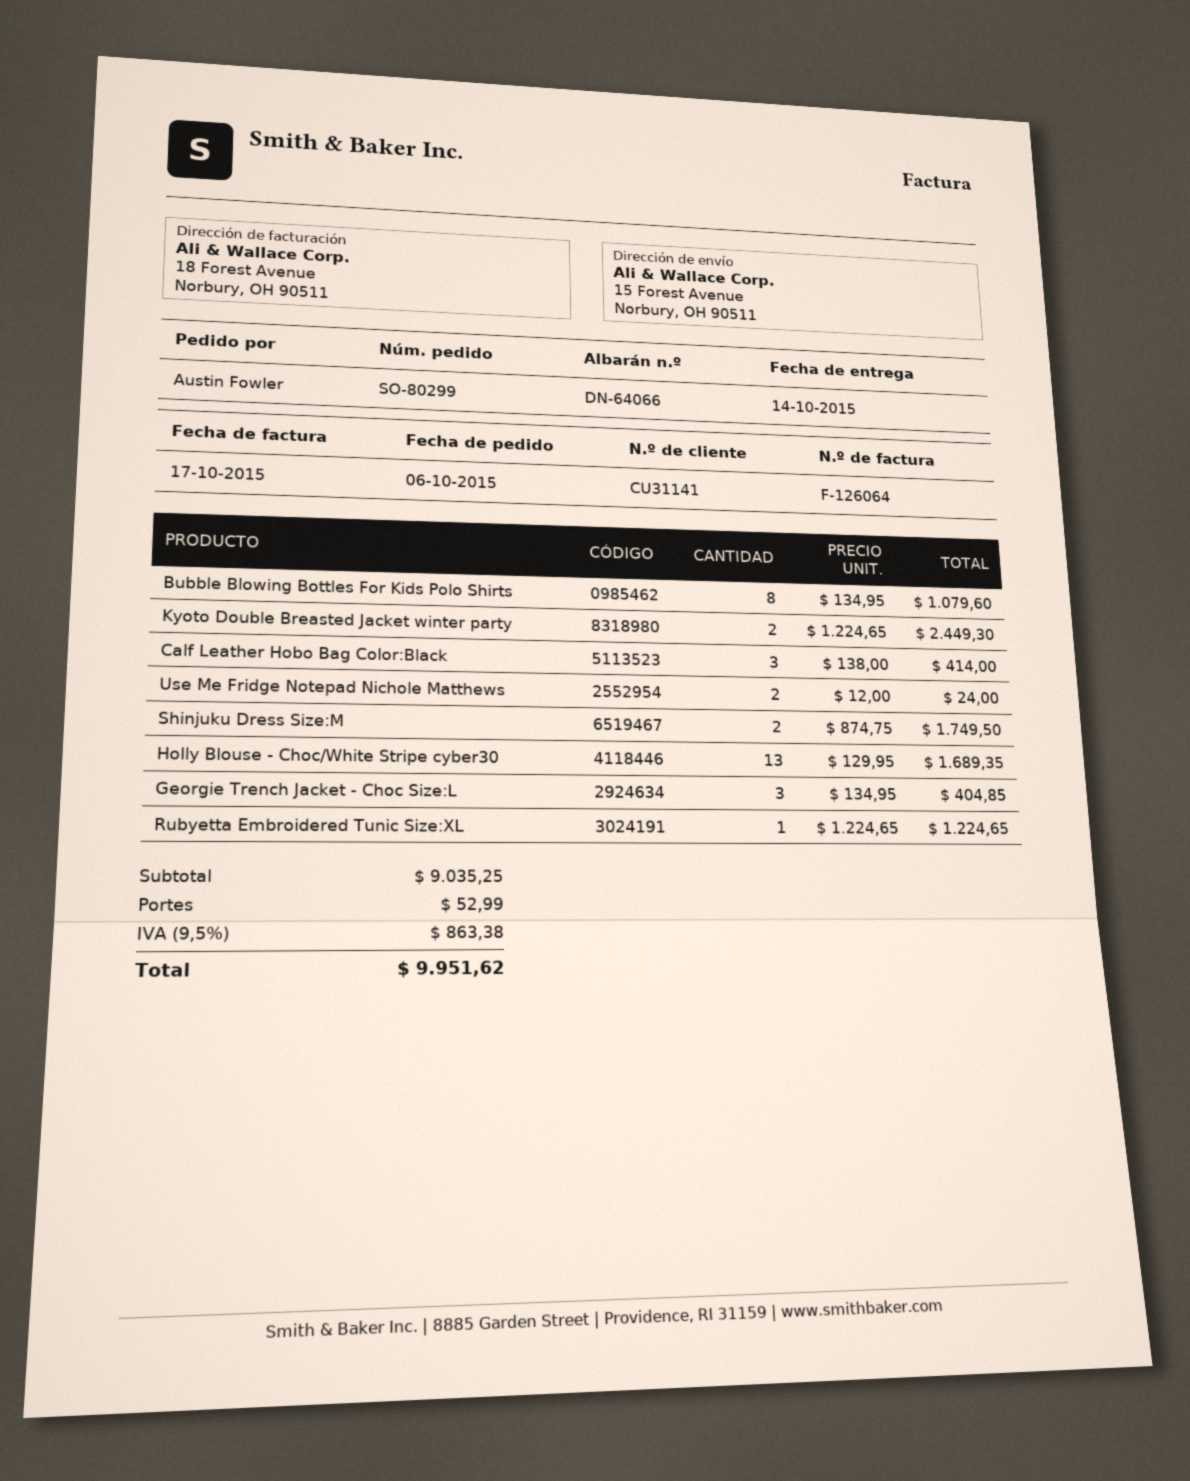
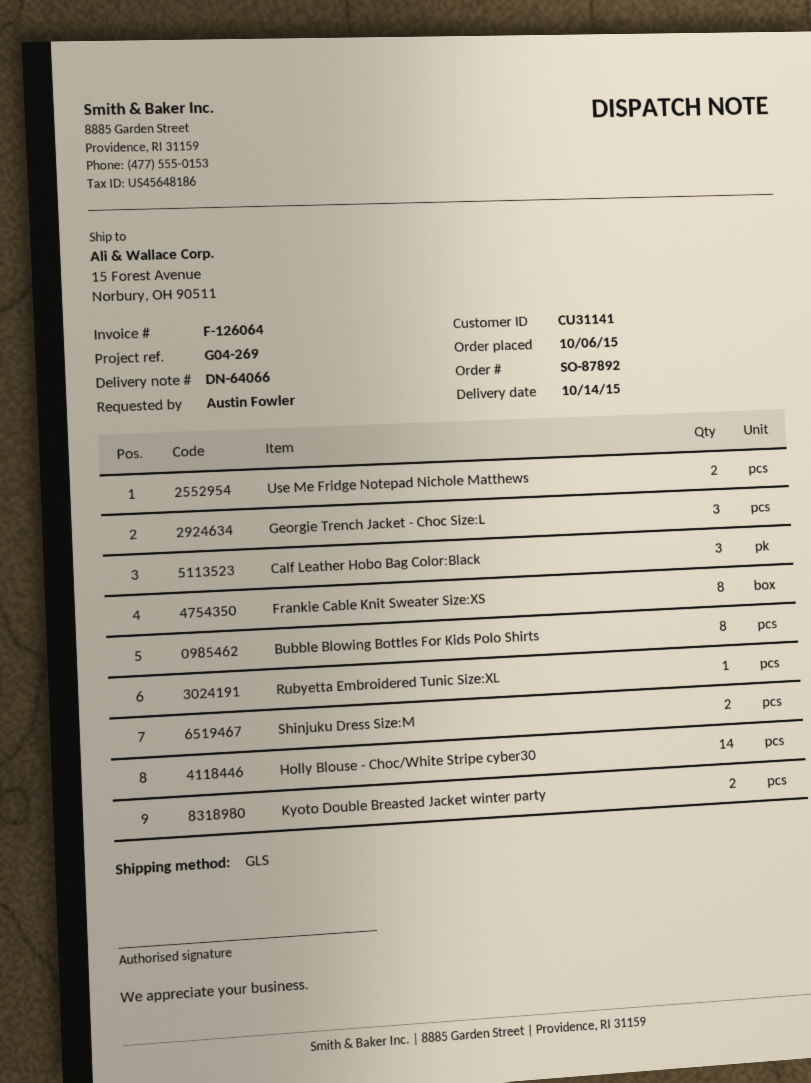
order number: SO-80299 -> SO-87892
Holly Blouse - Choc/White Stripe cyber30: 13 -> 14
Frankie Cable Knit Sweater Size:XS: none -> 8

